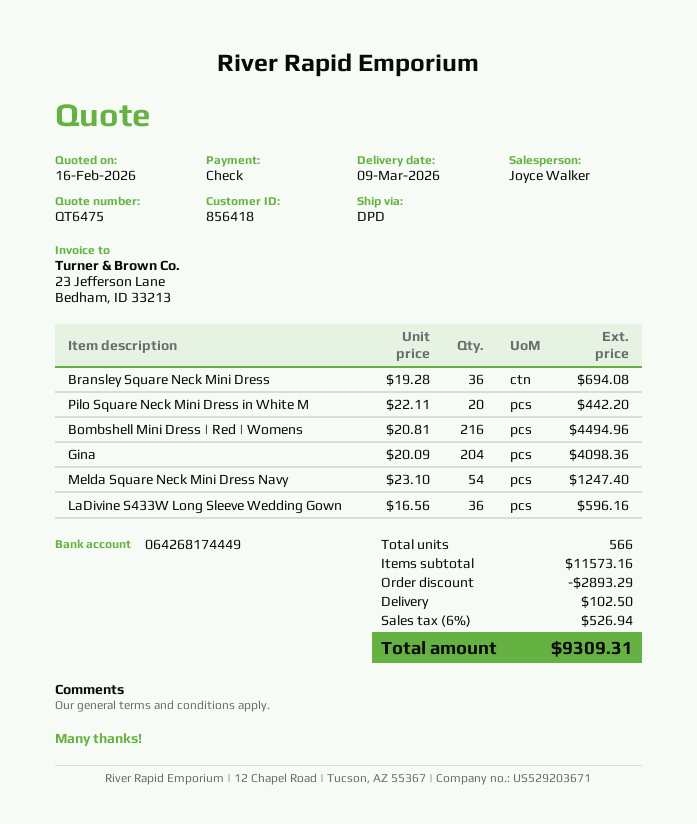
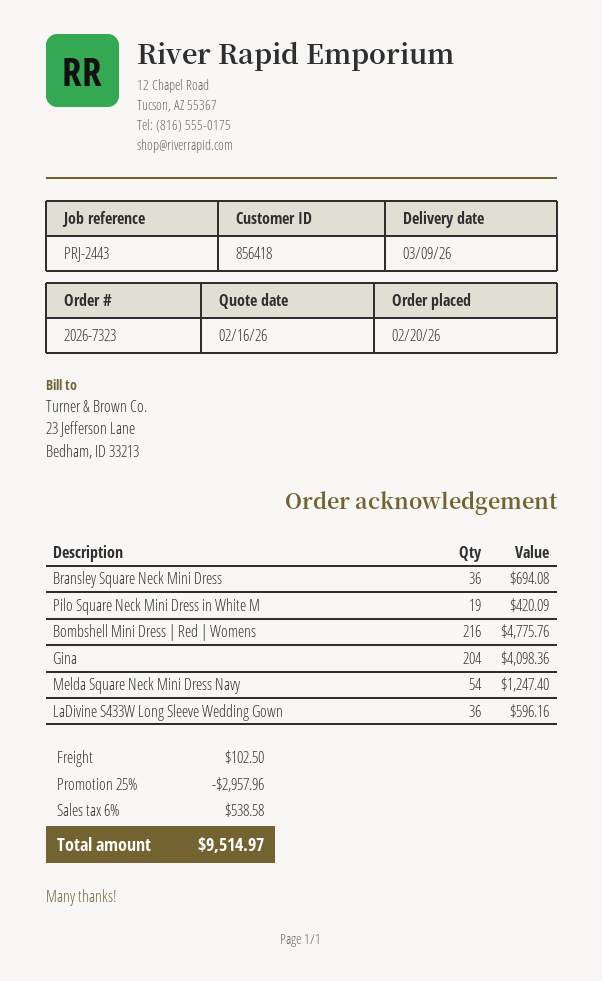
Pilo Square Neck Mini Dress in White M: 20 for 442.20 -> 19 for 420.09
Bombshell Mini Dress | Red | Womens: 216 for 4494.96 -> 216 for 4775.76
discount: 2893.29 -> 2957.96
tax: 6% = 526.94 -> 6% = 538.58
total: 9309.31 -> 9514.97

